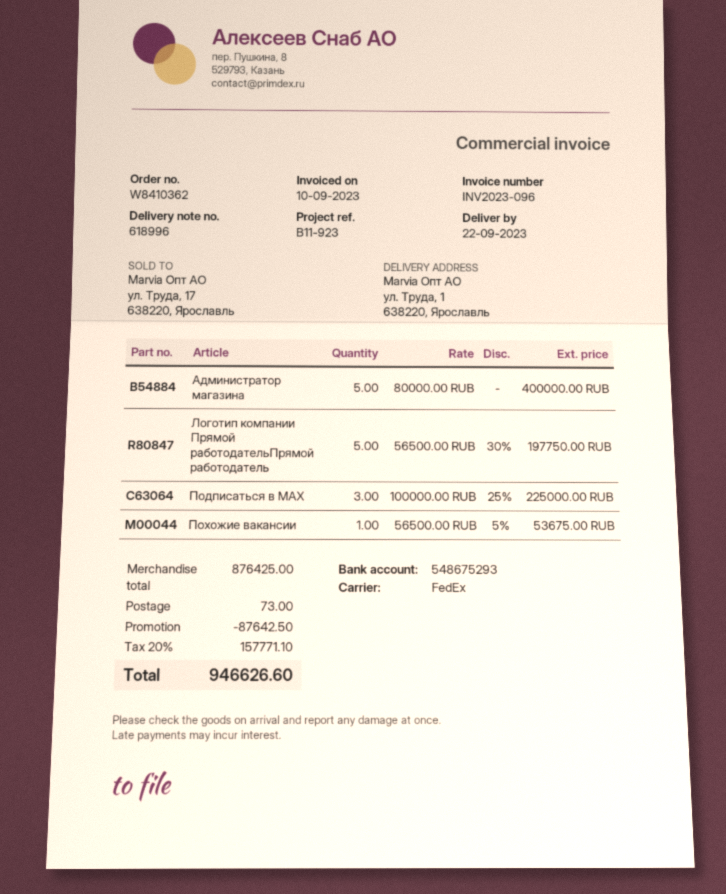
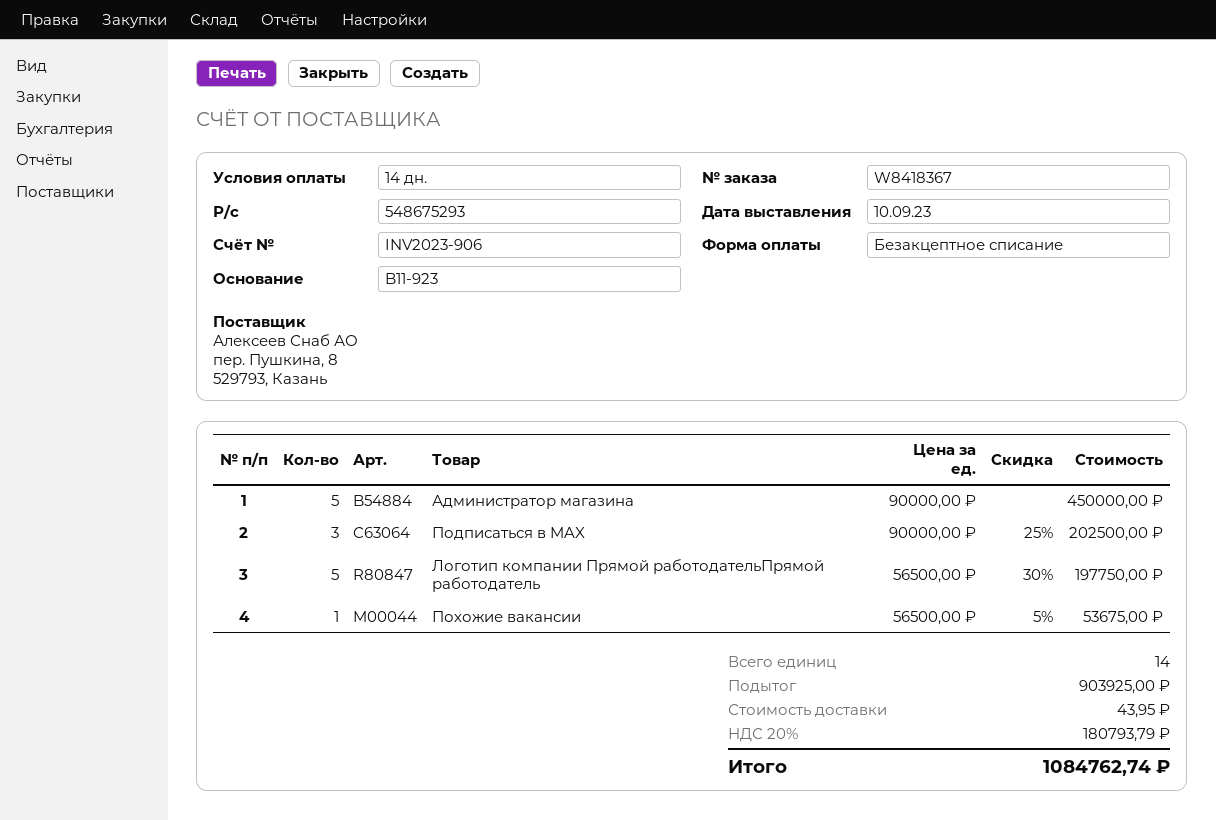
order number: W8410362 -> W8418367
invoice number: INV2023-096 -> INV2023-906
Администратор магазина: 5 x 80000.00 = 400000.00 -> 5 x 90000.00 = 450000.00
Подписаться в MAX: 3 x 100000.00 - 25% = 225000.00 -> 3 x 90000.00 - 25% = 202500.00
subtotal: 876425.00 -> 903925.00
discount: 87642.50 -> none
shipping: 73.00 -> 43.95
tax: 20% = 157771.10 -> 20% = 180793.79
total: 946626.60 -> 1084762.74

